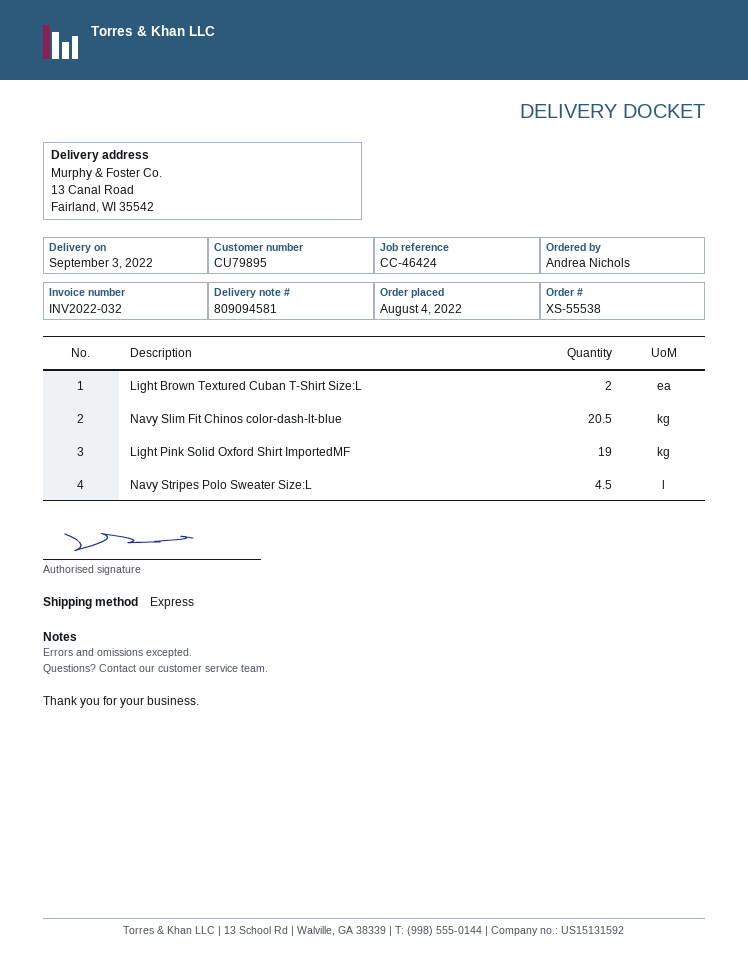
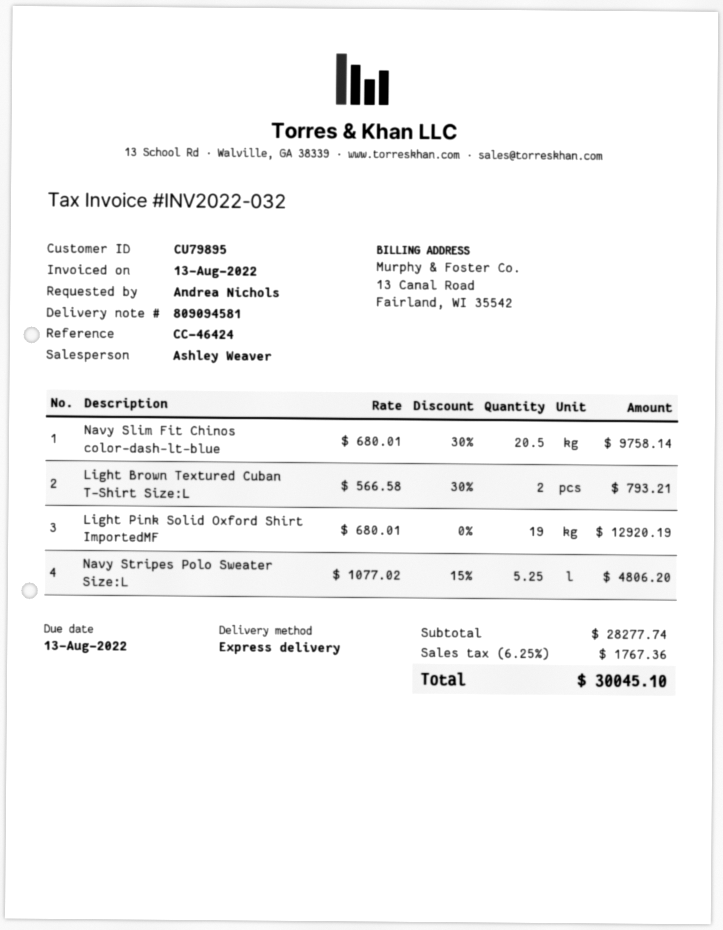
Navy Stripes Polo Sweater Size:L: 4.5 -> 5.25

